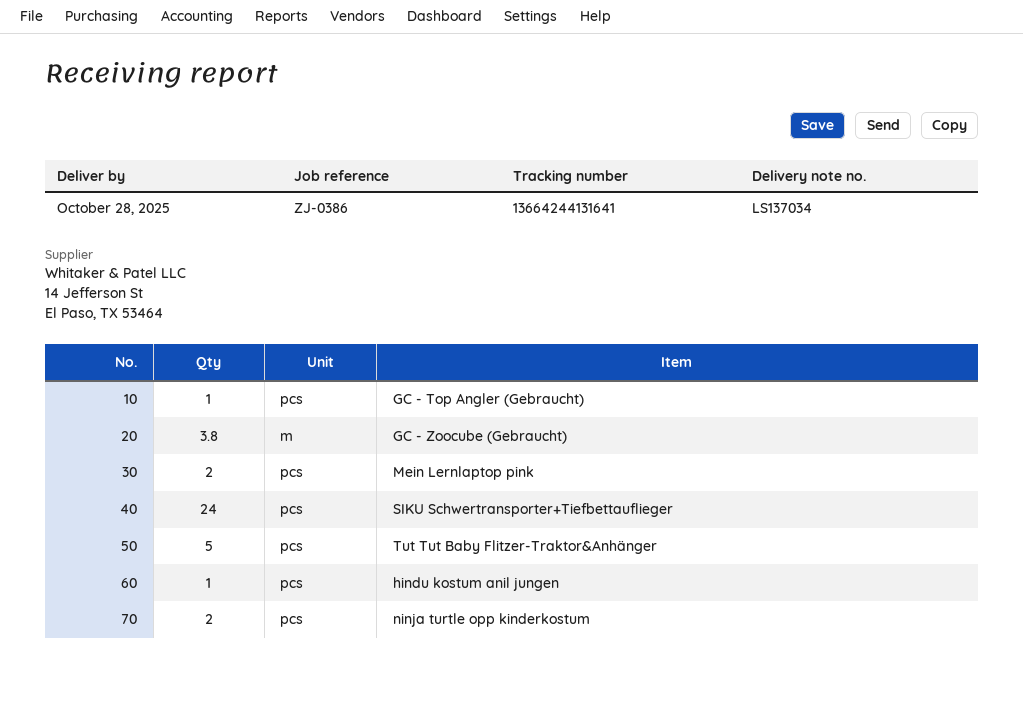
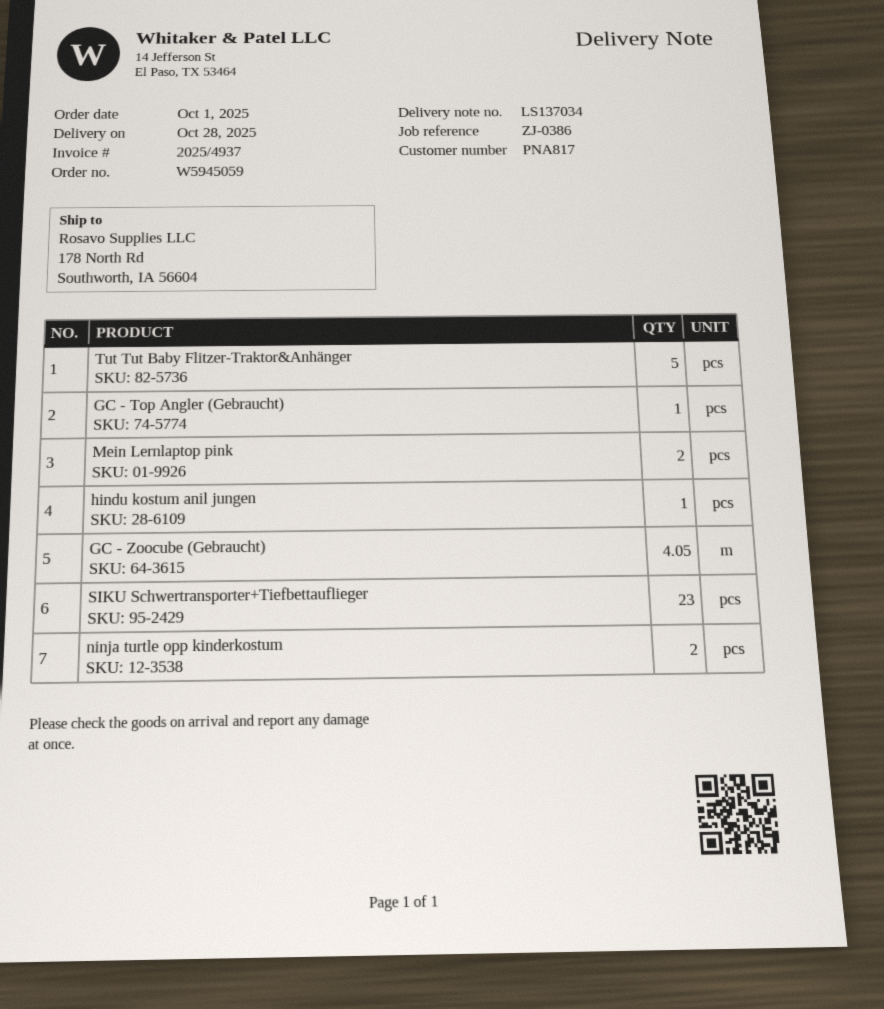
GC - Zoocube (Gebraucht): 3.8 -> 4.05
SIKU Schwertransporter+Tiefbettauflieger: 24 -> 23

